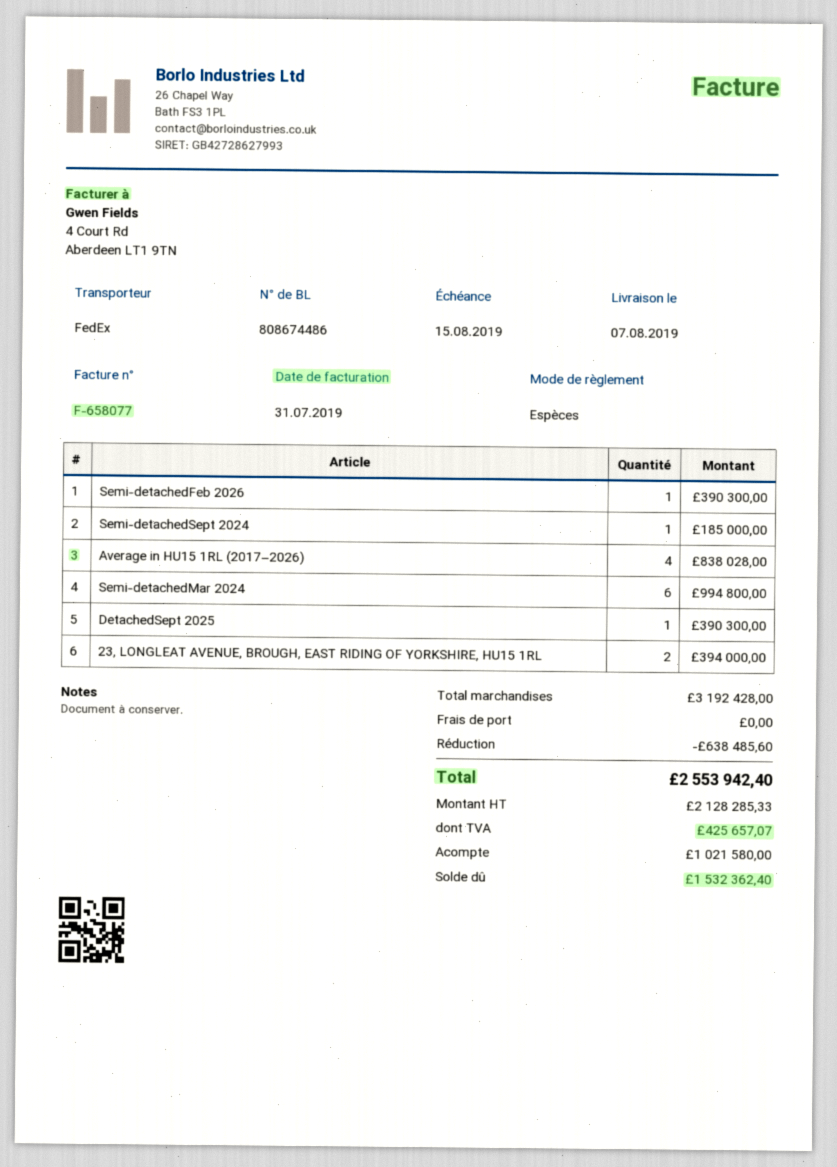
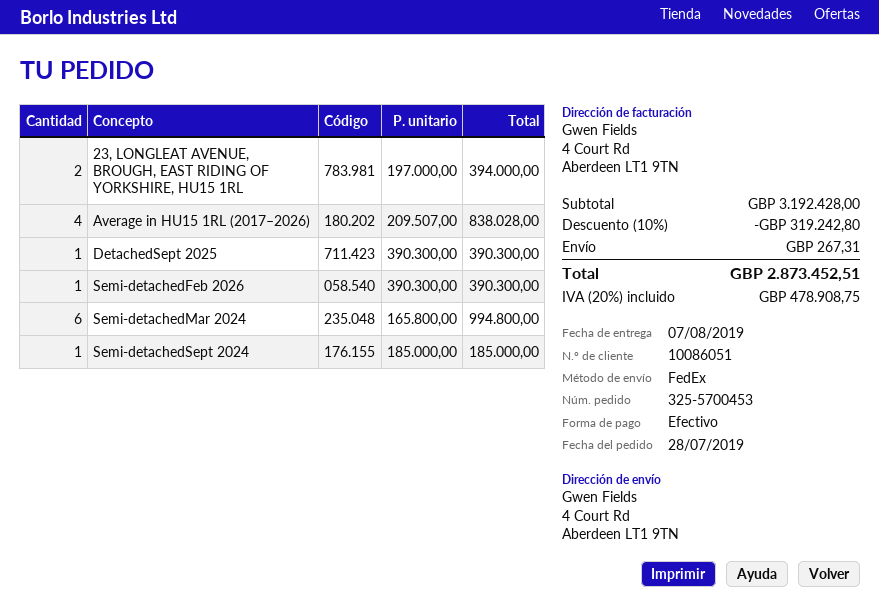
discount: 638485.60 -> 319242.80
shipping: 0.00 -> 267.31
tax: 425657.07 -> 478908.75
total: 2553942.40 -> 2873452.51

